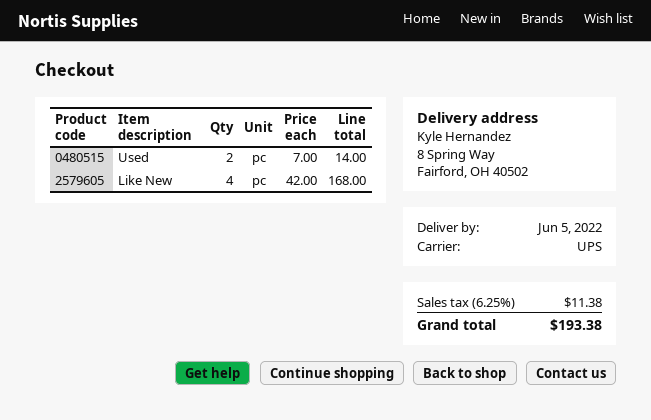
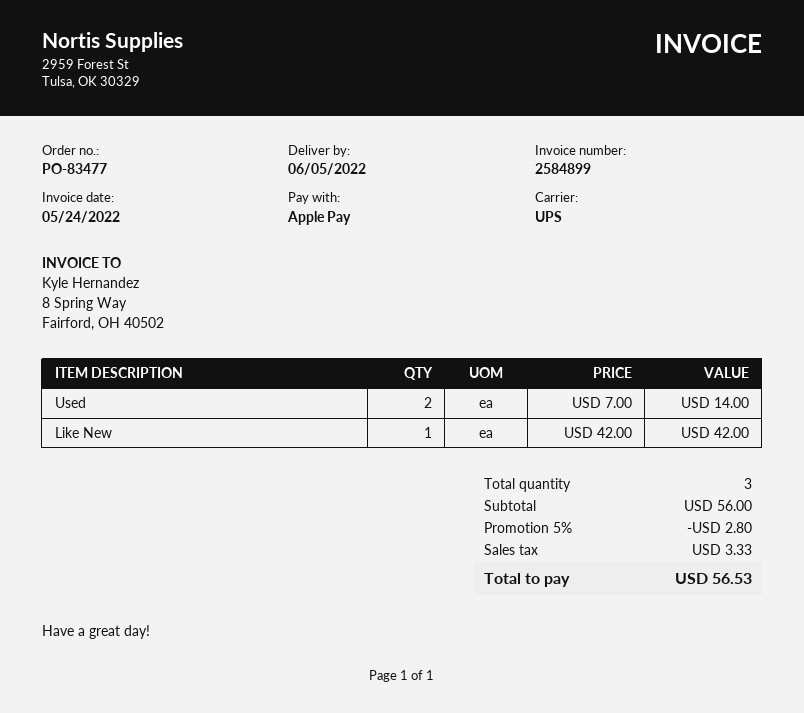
Like New: 4 x 42.00 = 168.00 -> 1 x 42.00 = 42.00
discount: none -> 5% = 2.80
tax: 11.38 -> 3.33
total: 193.38 -> 56.53

